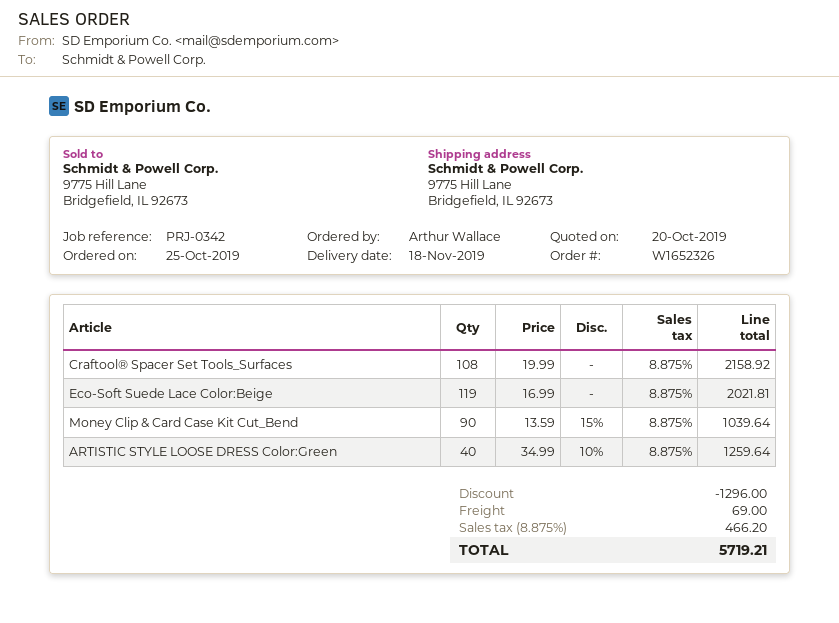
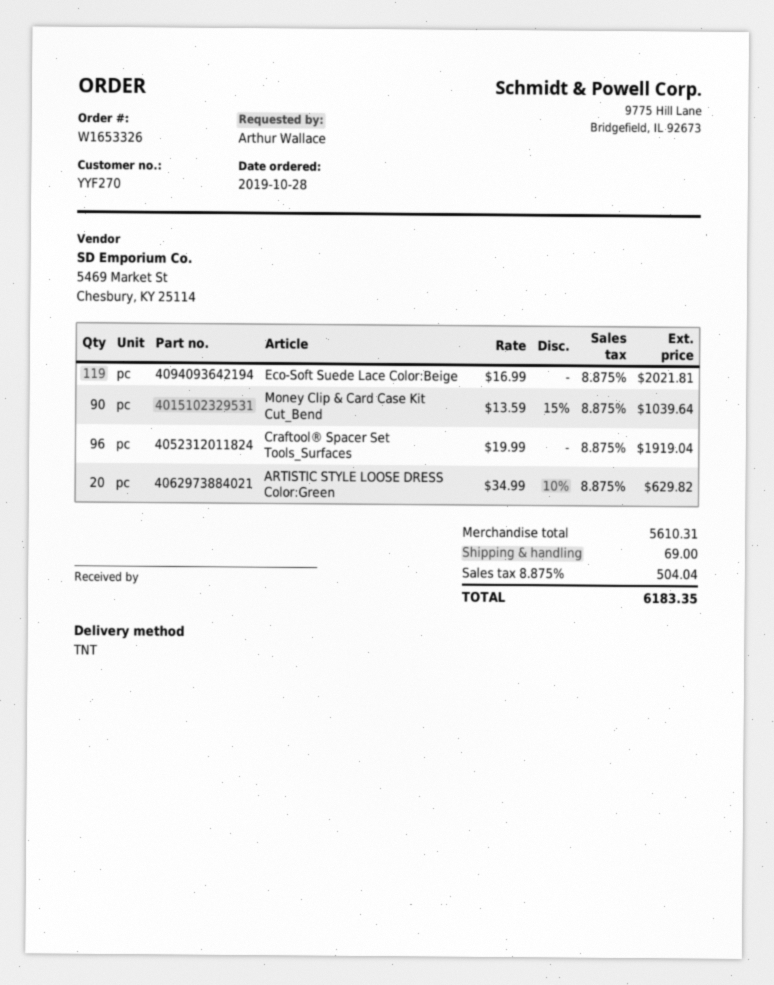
order number: W1652326 -> W1653326
order date: 2019-10-25 -> 2019-10-28
Craftool® Spacer Set Tools_Surfaces: 108 x 19.99 = 2158.92 -> 96 x 19.99 = 1919.04
ARTISTIC STYLE LOOSE DRESS Color:Green: 40 x 34.99 - 10% = 1259.64 -> 20 x 34.99 - 10% = 629.82
discount: 1296.00 -> none
tax: 8.875% = 466.20 -> 8.875% = 504.04
total: 5719.21 -> 6183.35

